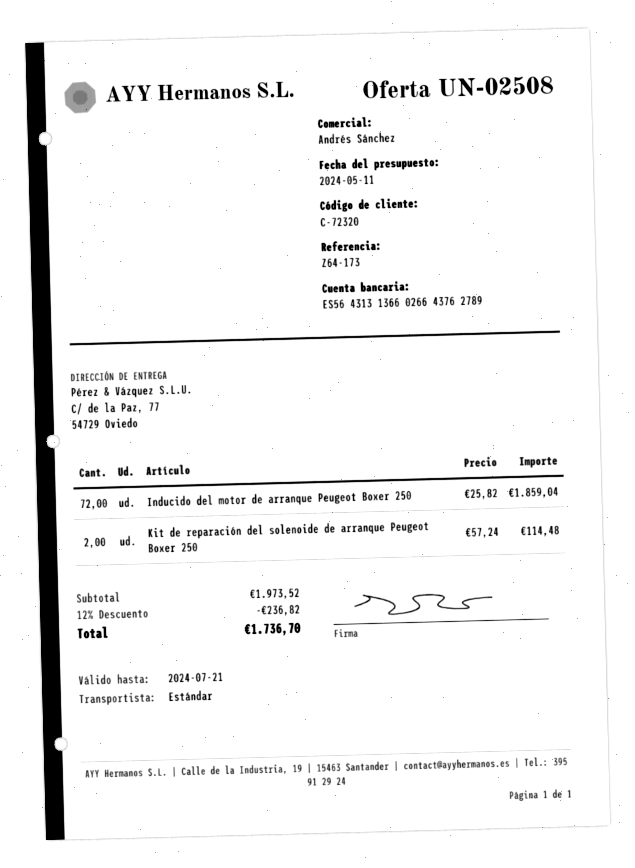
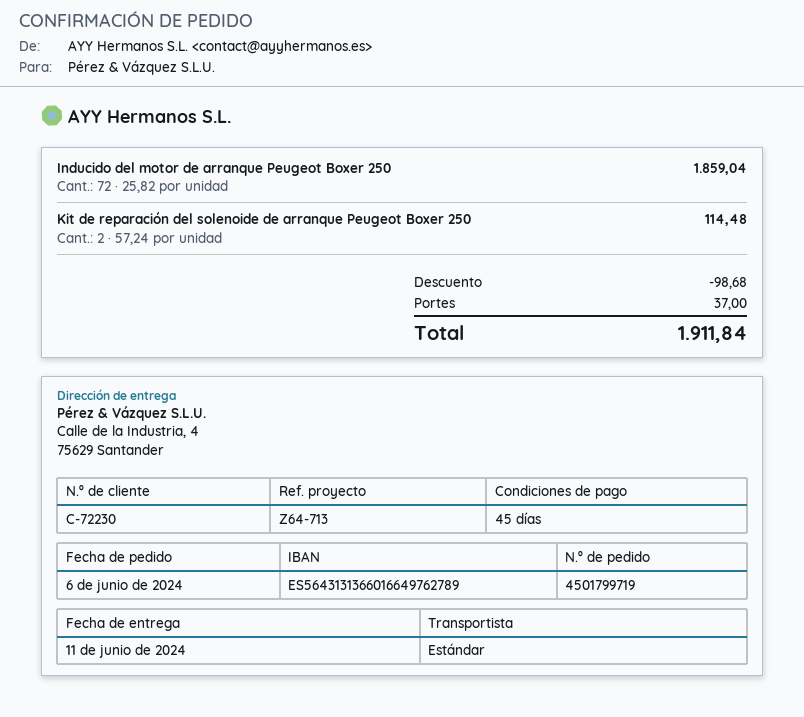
customer number: C-72320 -> C-72230
reference: Z64-173 -> Z64-713
bank account: ES5643131366026643762789 -> ES5643131366016649762789
ship to: C/ de la Paz, 77, 54729 Oviedo -> Calle de la Industria, 4, 75629 Santander
discount: 236.82 -> 98.68
shipping: none -> 37.00
total: 1736.70 -> 1911.84

